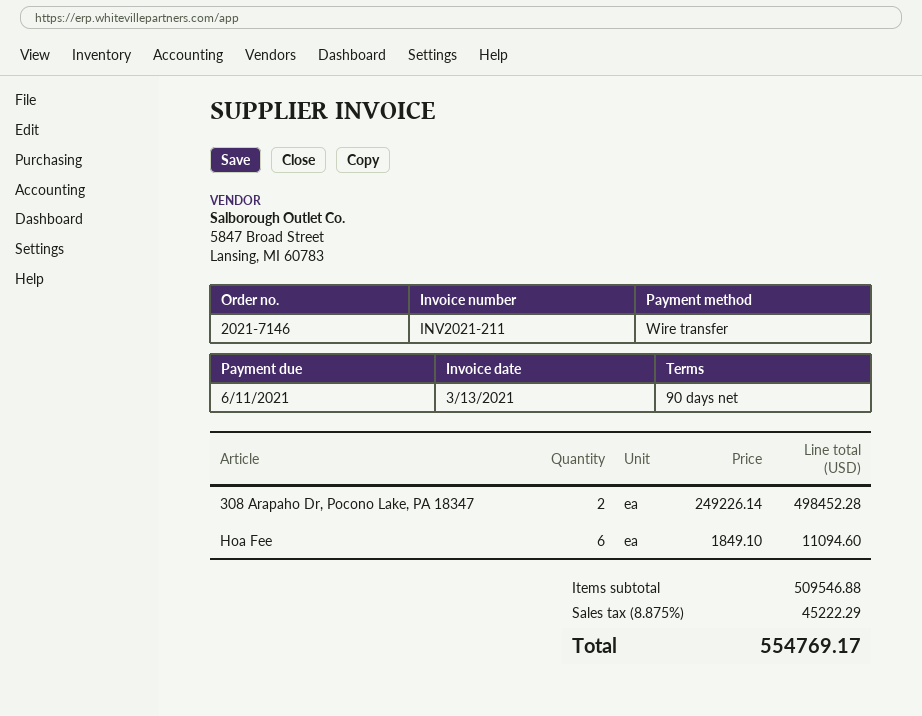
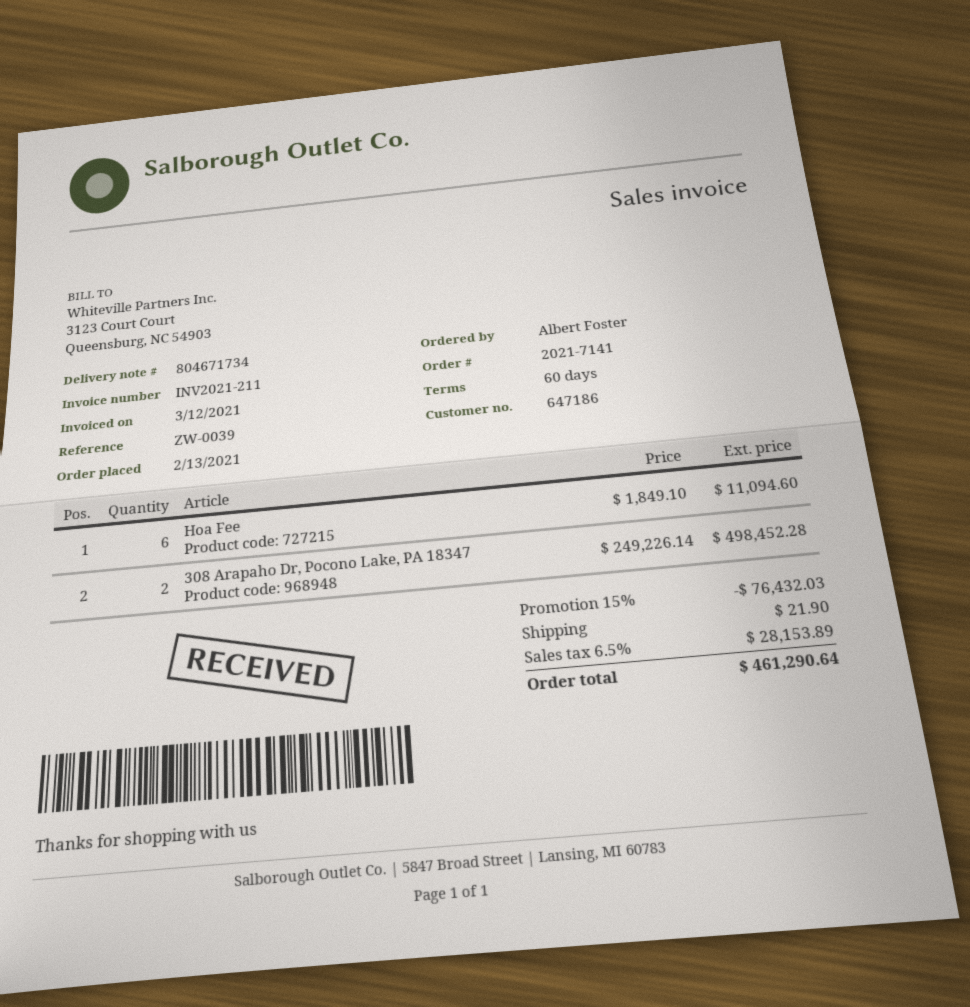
order number: 2021-7146 -> 2021-7141
invoice date: 2021-03-13 -> 2021-03-12
payment terms: 90 days -> 60 days
discount: none -> 15% = 76432.03
shipping: none -> 21.90
tax: 8.875% = 45222.29 -> 6.5% = 28153.89
total: 554769.17 -> 461290.64

